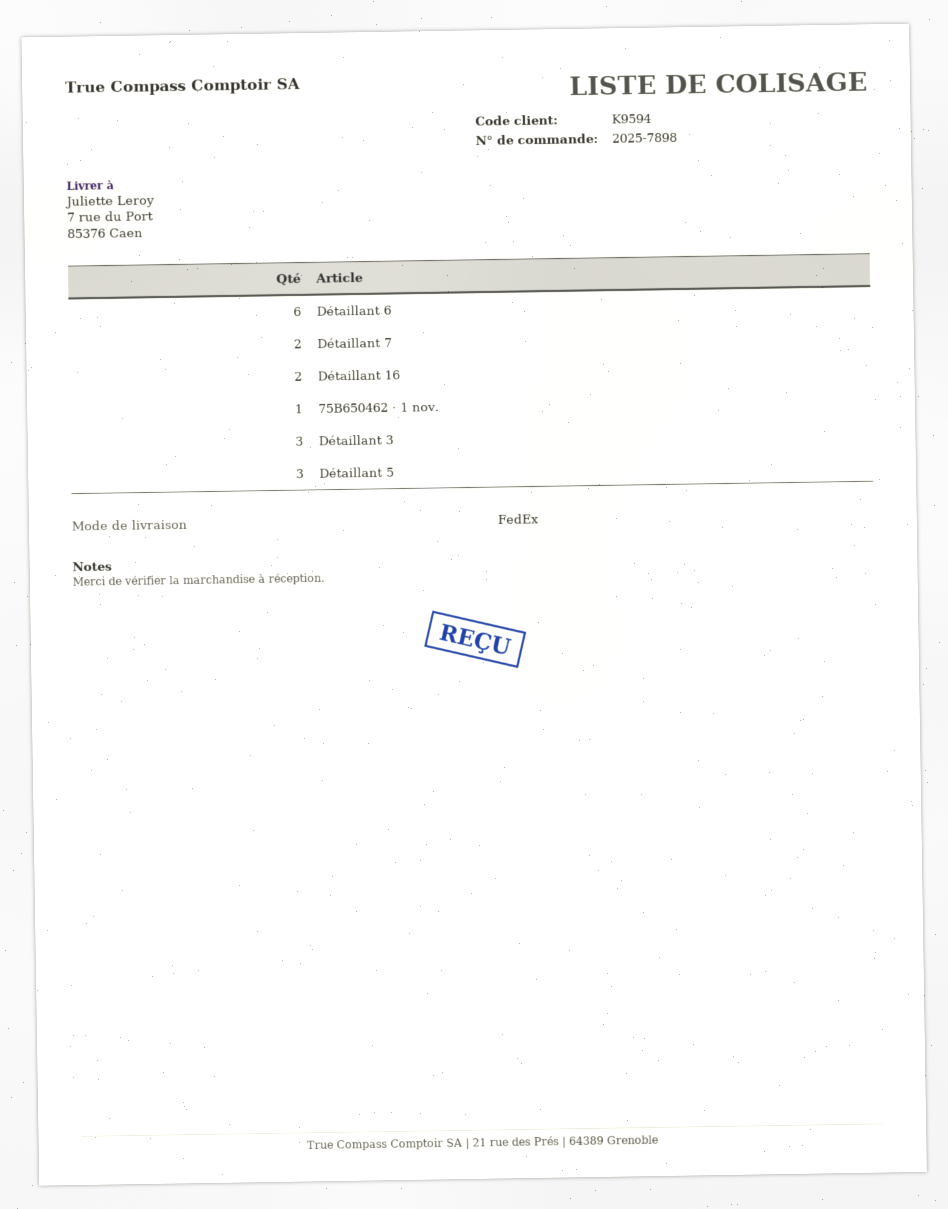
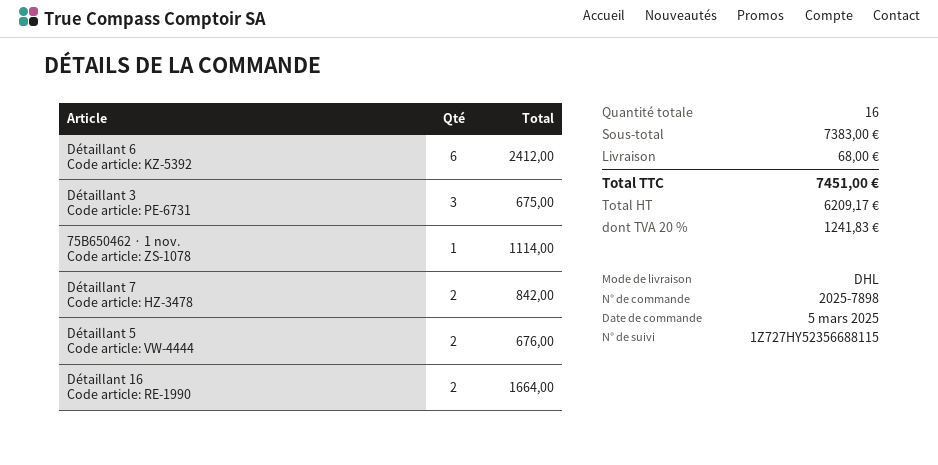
shipping method: FedEx -> DHL
Détaillant 5: 3 -> 2

